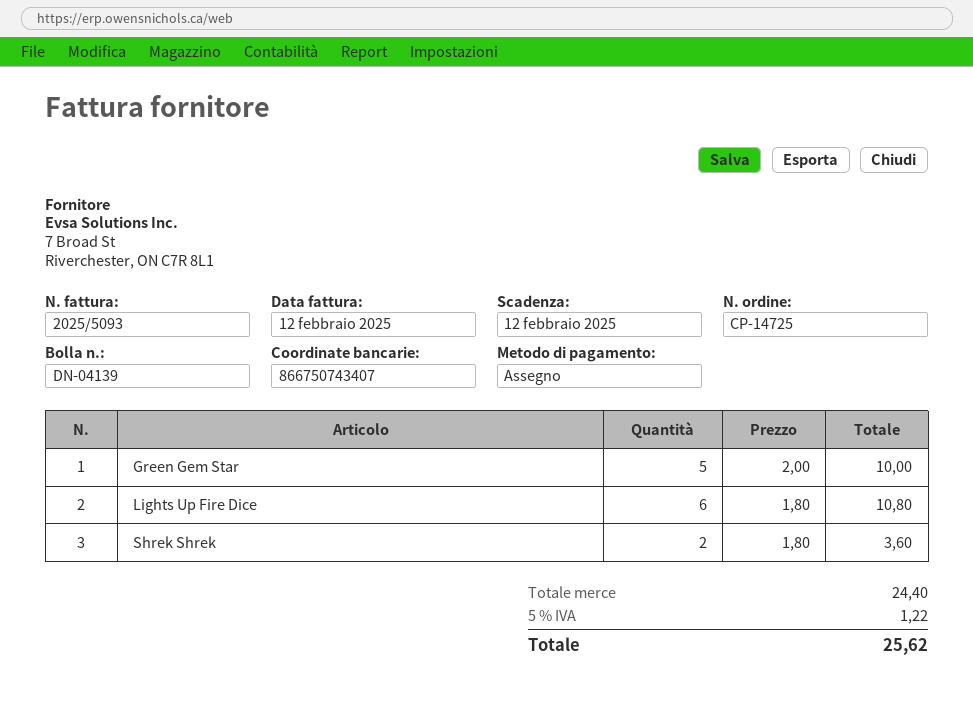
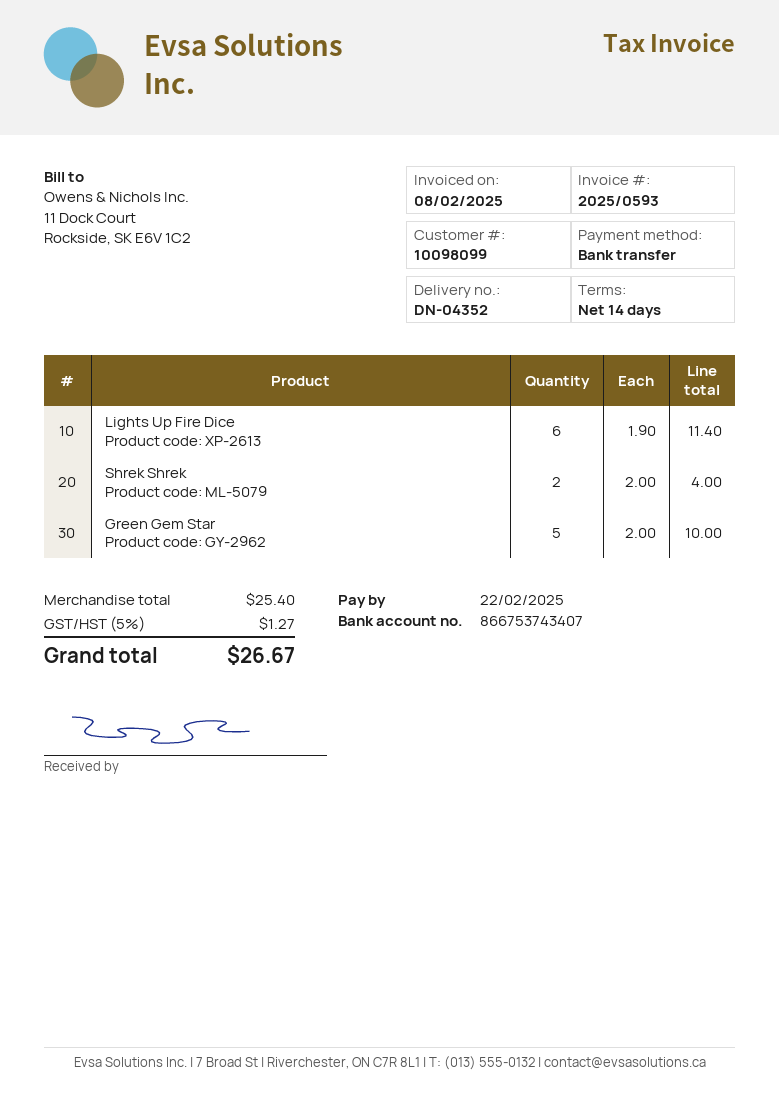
delivery note number: DN-04139 -> DN-04352
invoice number: 2025/5093 -> 2025/0593
invoice date: 2025-02-12 -> 2025-02-08
due date: 2025-02-12 -> 2025-02-22
payment method: cheque -> bank transfer
bank account: 866750743407 -> 866753743407
Lights Up Fire Dice: 6 x 1.80 = 10.80 -> 6 x 1.90 = 11.40
Shrek Shrek: 2 x 1.80 = 3.60 -> 2 x 2.00 = 4.00
subtotal: 24.40 -> 25.40
tax: 5% = 1.22 -> 5% = 1.27
total: 25.62 -> 26.67

